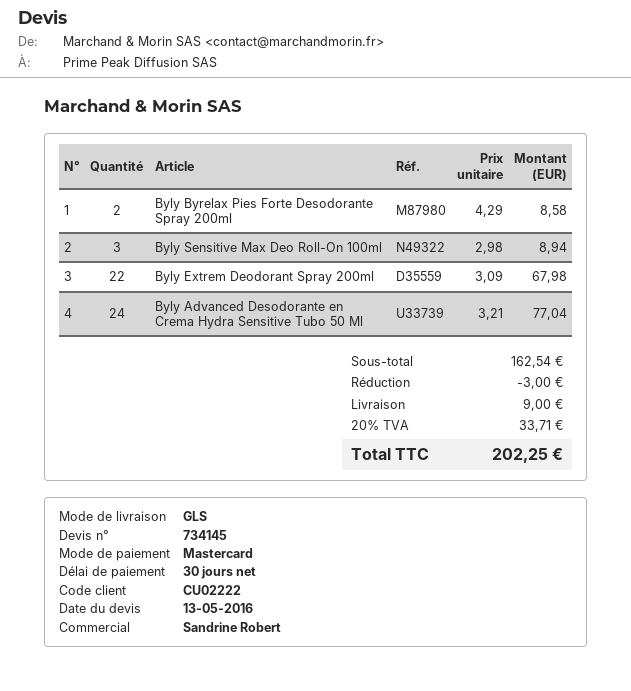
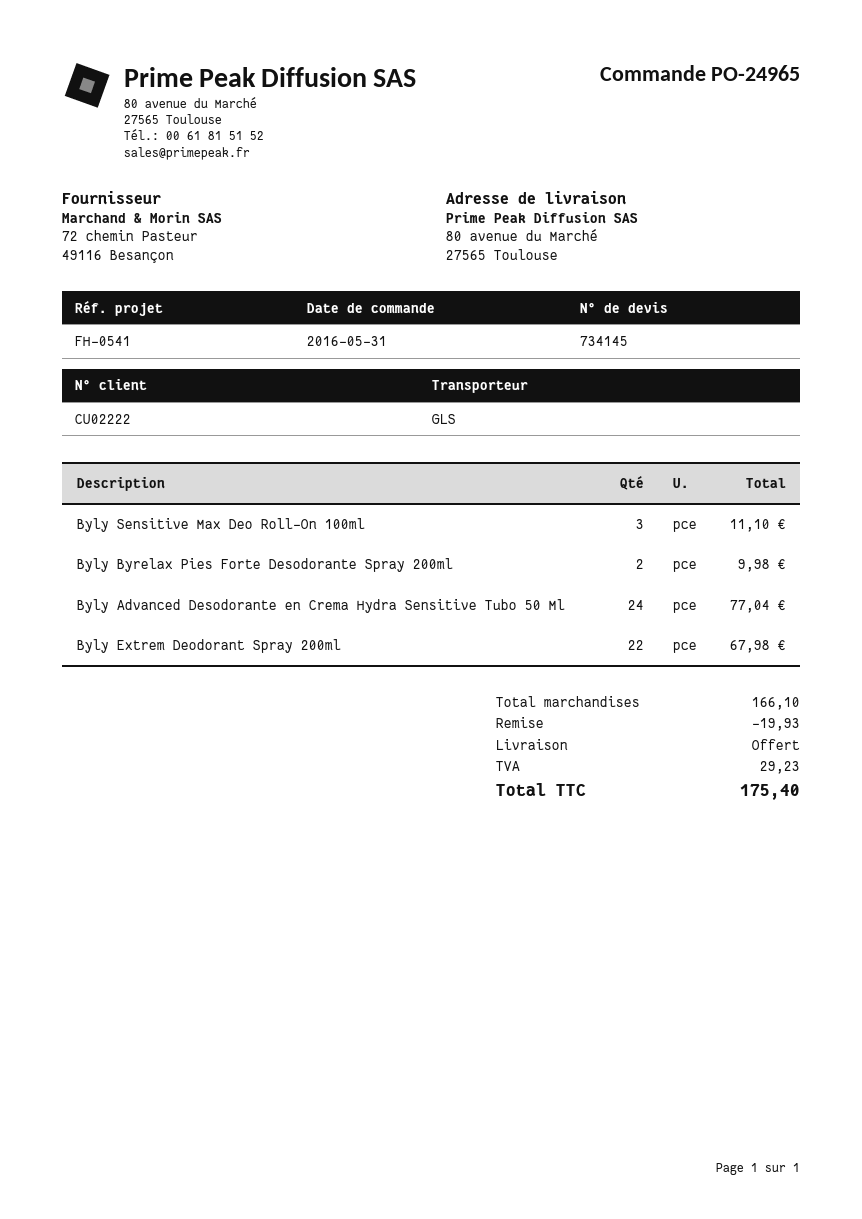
Byly Byrelax Pies Forte Desodorante Spray 200ml: 2 for 8.58 -> 2 for 9.98
Byly Sensitive Max Deo Roll-On 100ml: 3 for 8.94 -> 3 for 11.10
subtotal: 162.54 -> 166.10
discount: 3.00 -> 19.93
shipping: 9.00 -> 0.00
tax: 33.71 -> 29.23
total: 202.25 -> 175.40

